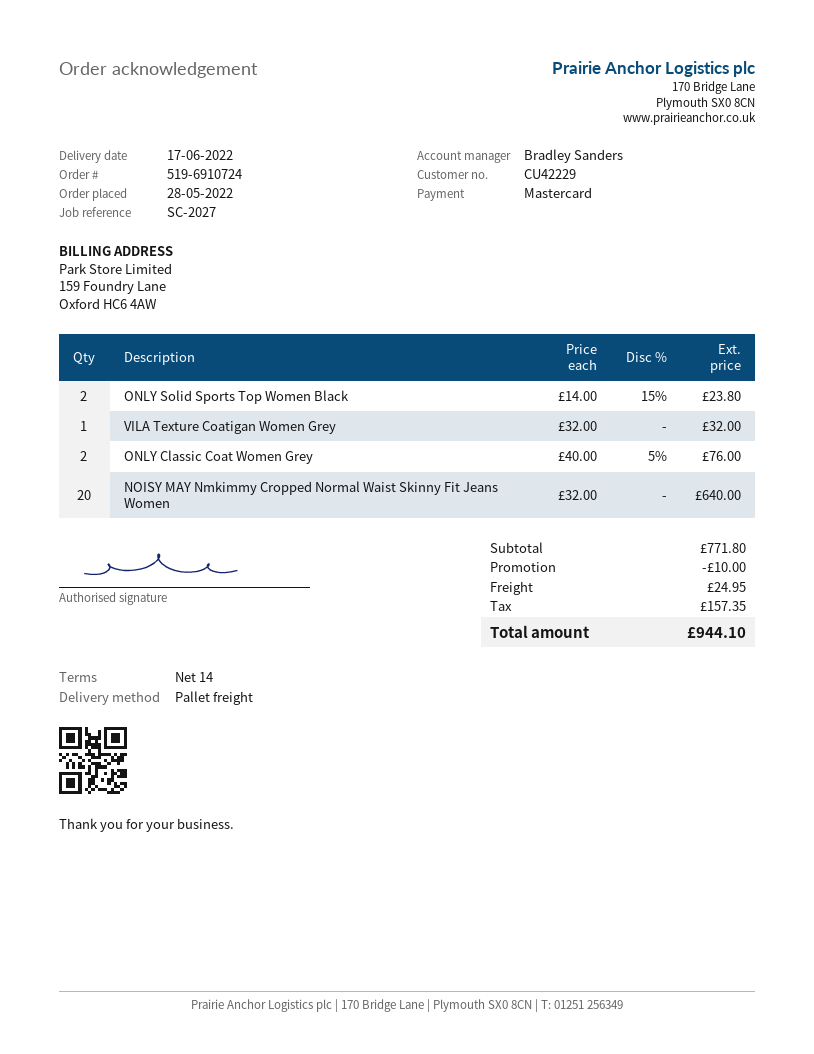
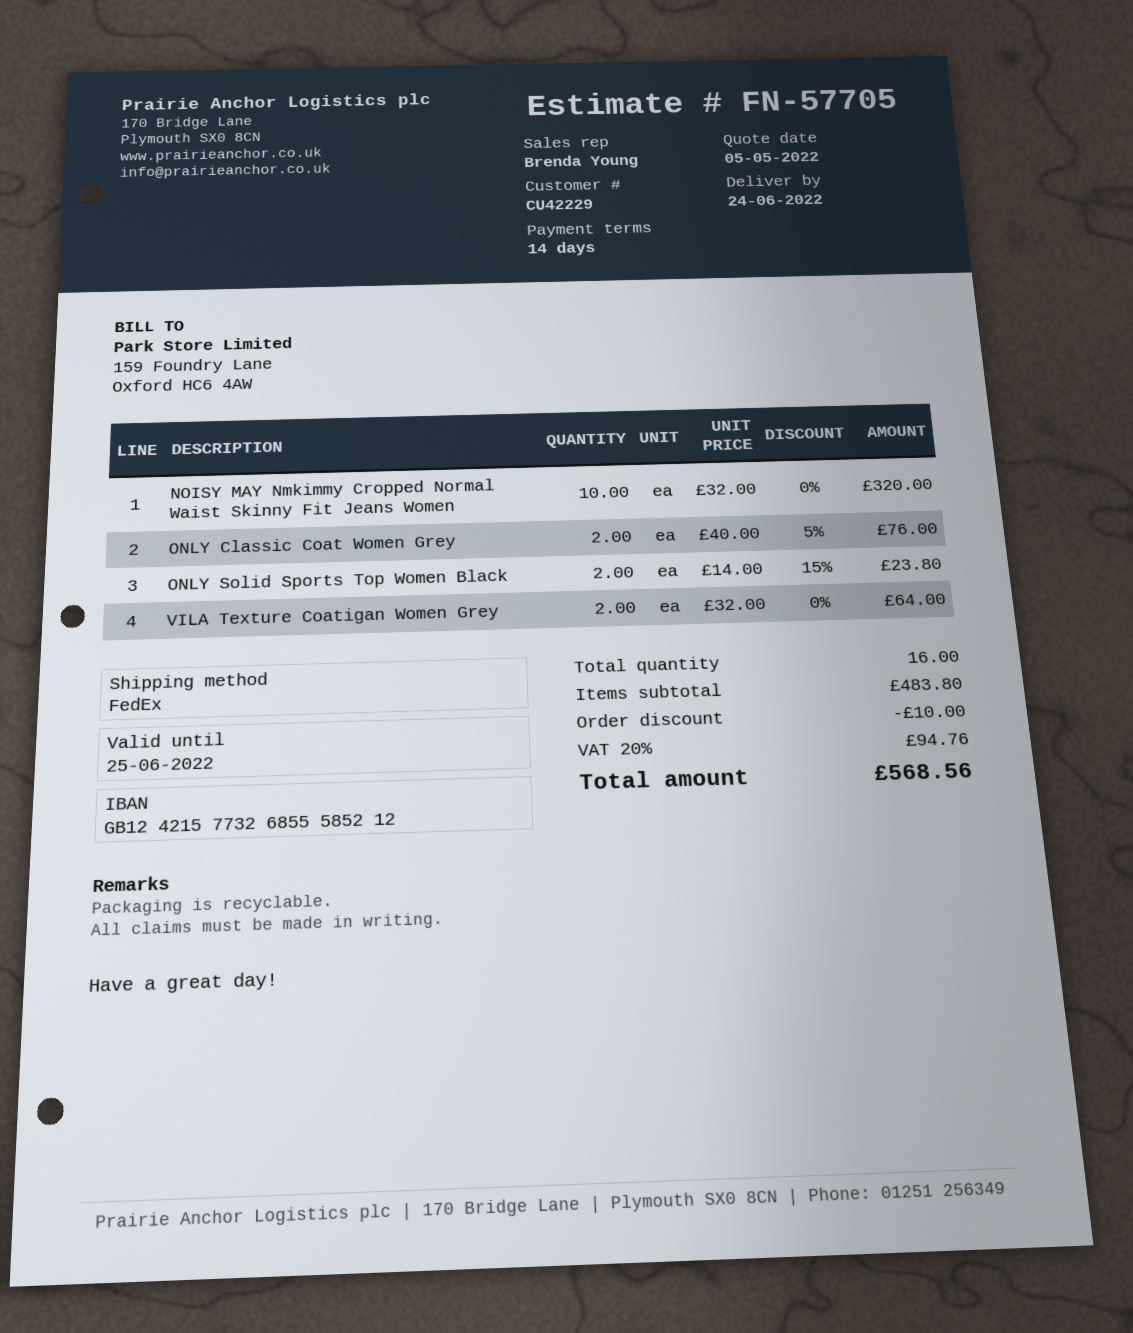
delivery date: 2022-06-17 -> 2022-06-24
sales rep: Bradley Sanders -> Brenda Young
shipping method: pallet freight -> FedEx
VILA Texture Coatigan Women Grey: 1 x 32.00 = 32.00 -> 2 x 32.00 = 64.00
NOISY MAY Nmkimmy Cropped Normal Waist Skinny Fit Jeans Women: 20 x 32.00 = 640.00 -> 10 x 32.00 = 320.00
subtotal: 771.80 -> 483.80
shipping: 24.95 -> none
tax: 157.35 -> 94.76
total: 944.10 -> 568.56

